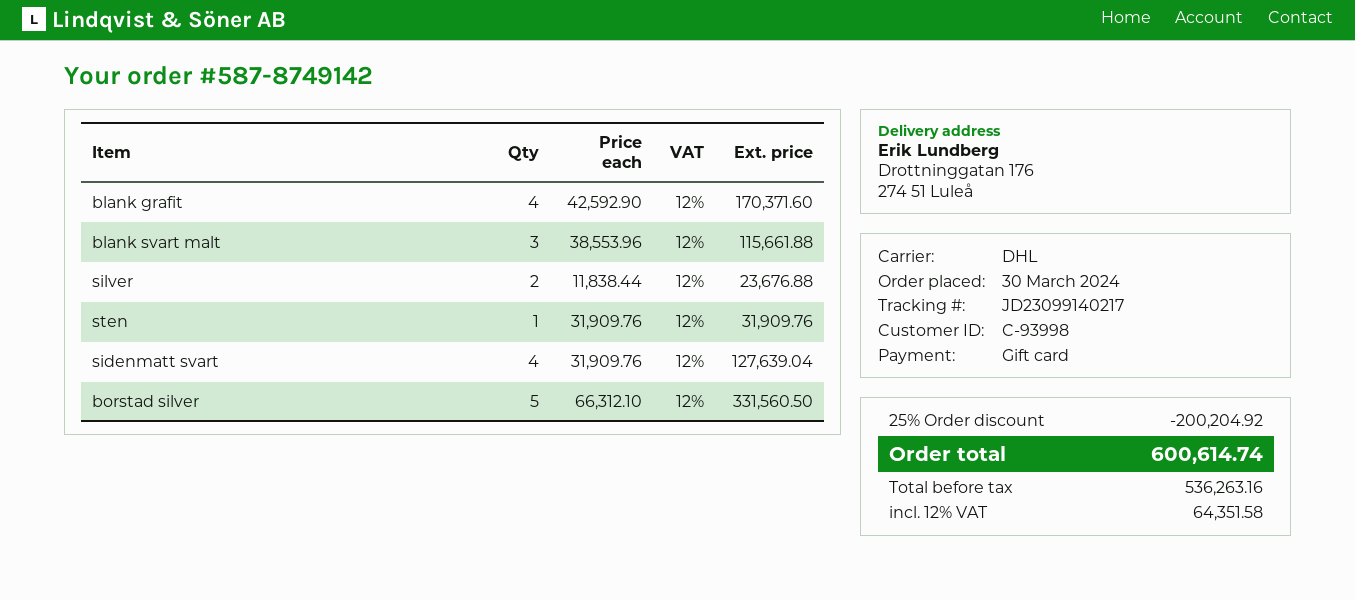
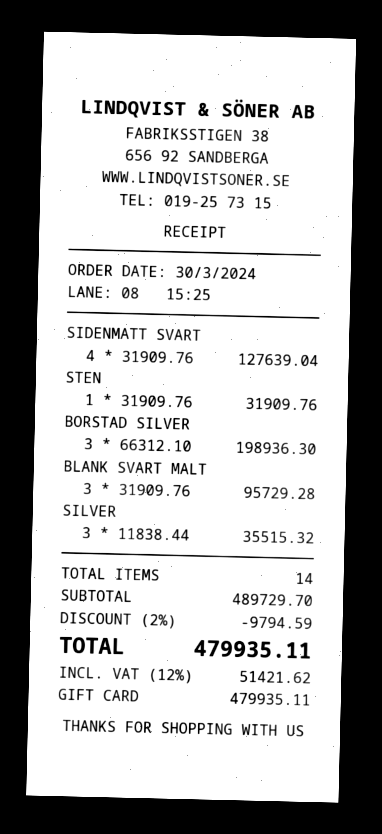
blank grafit: 4 x 42592.90 = 170371.60 -> none
blank svart malt: 3 x 38553.96 = 115661.88 -> 3 x 31909.76 = 95729.28
silver: 2 x 11838.44 = 23676.88 -> 3 x 11838.44 = 35515.32
borstad silver: 5 x 66312.10 = 331560.50 -> 3 x 66312.10 = 198936.30
discount: 25% = 200204.92 -> 2% = 9794.59
tax: 12% = 64351.58 -> 12% = 51421.62
total: 600614.74 -> 479935.11

